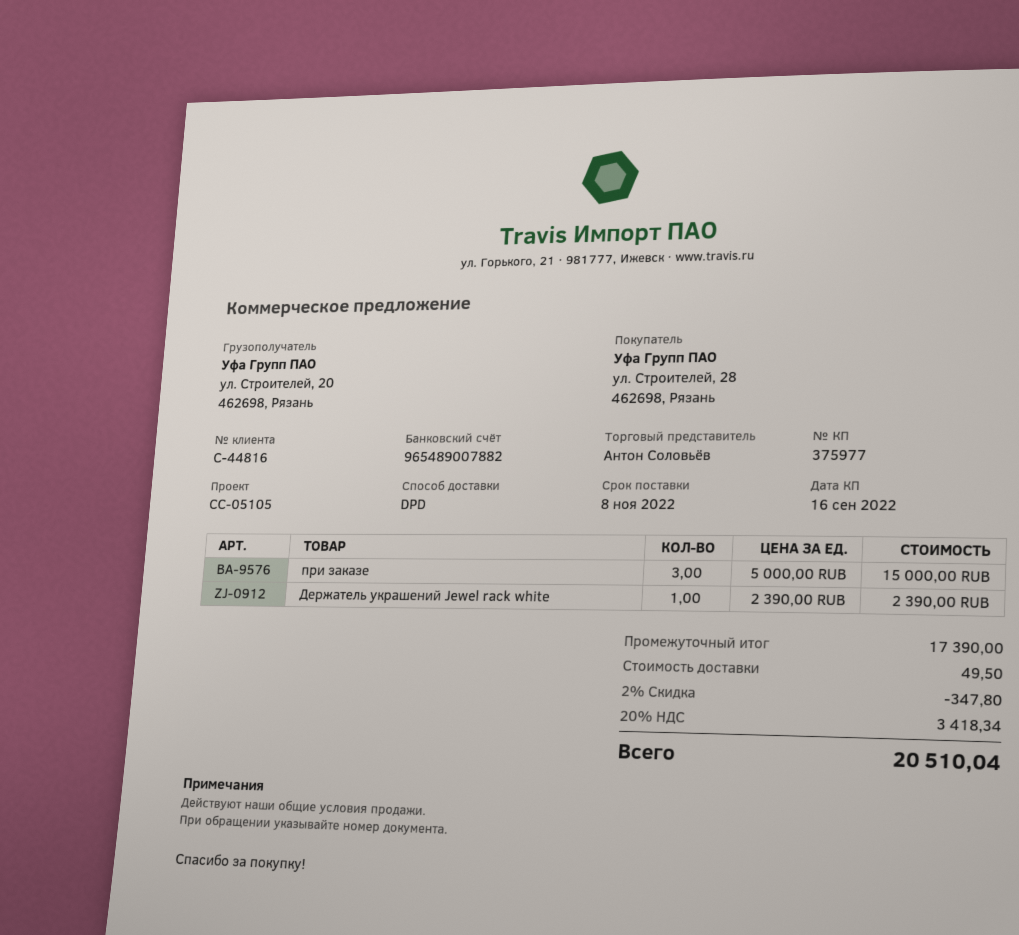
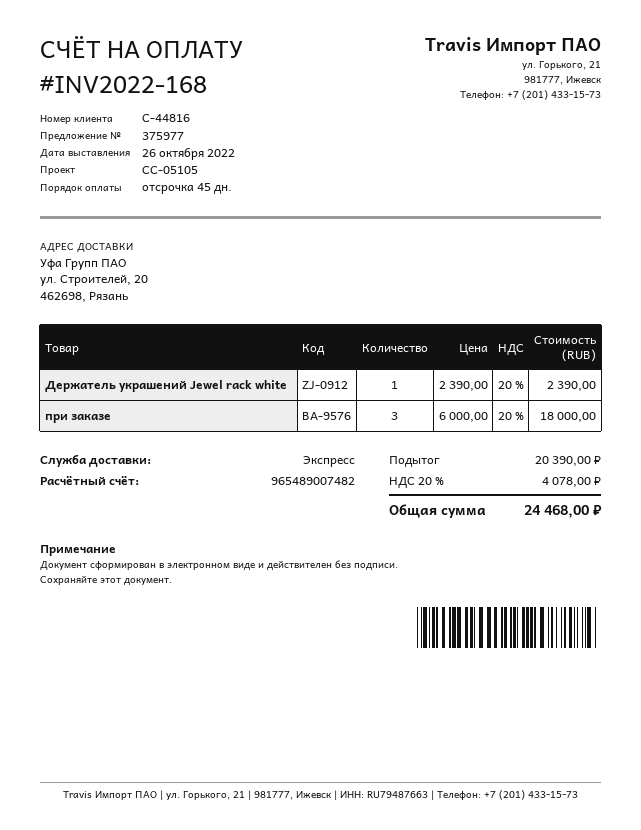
bank account: 965489007882 -> 965489007482
shipping method: DPD -> express
при заказе: 3 x 5000.00 = 15000.00 -> 3 x 6000.00 = 18000.00
subtotal: 17390.00 -> 20390.00
discount: 2% = 347.80 -> none
shipping: 49.50 -> none
tax: 20% = 3418.34 -> 20% = 4078.00
total: 20510.04 -> 24468.00

